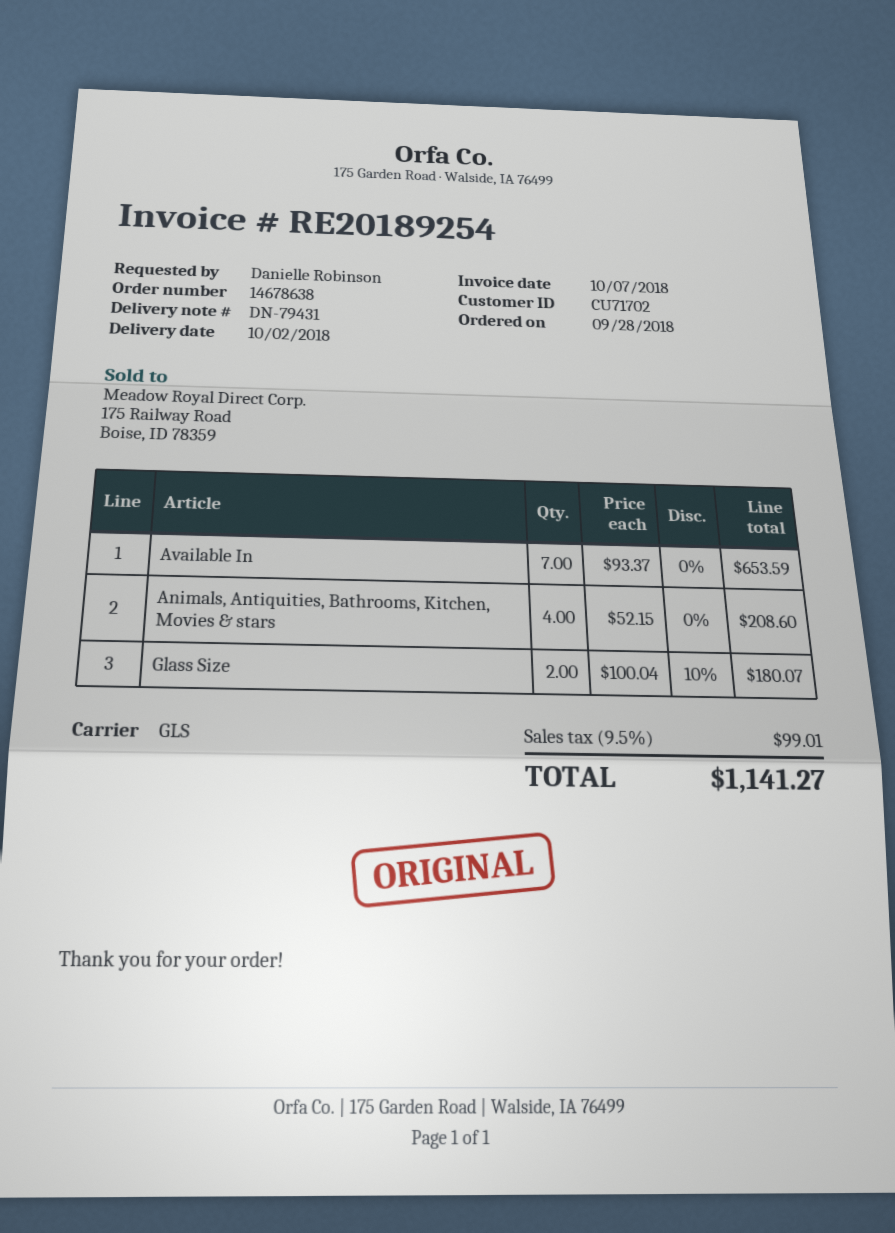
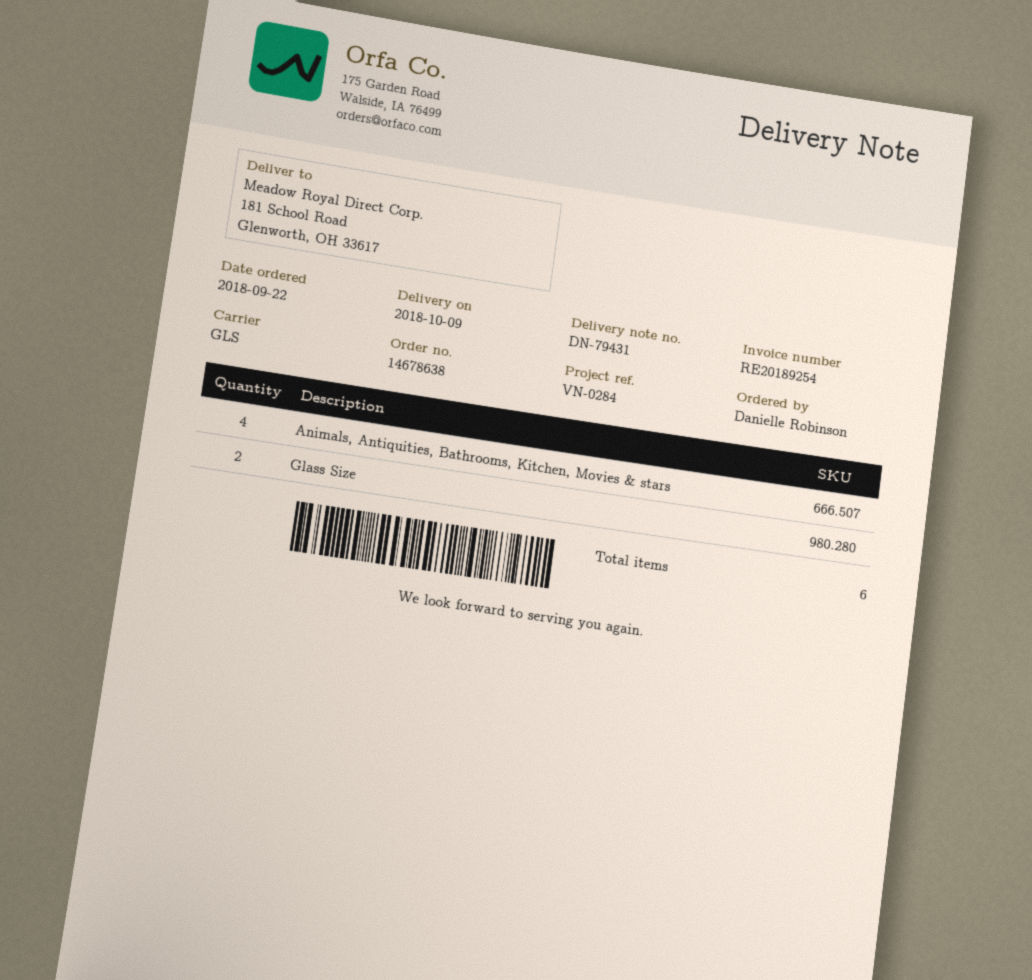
order date: 2018-09-28 -> 2018-09-22
delivery date: 2018-10-02 -> 2018-10-09
Available In: 7 -> none

